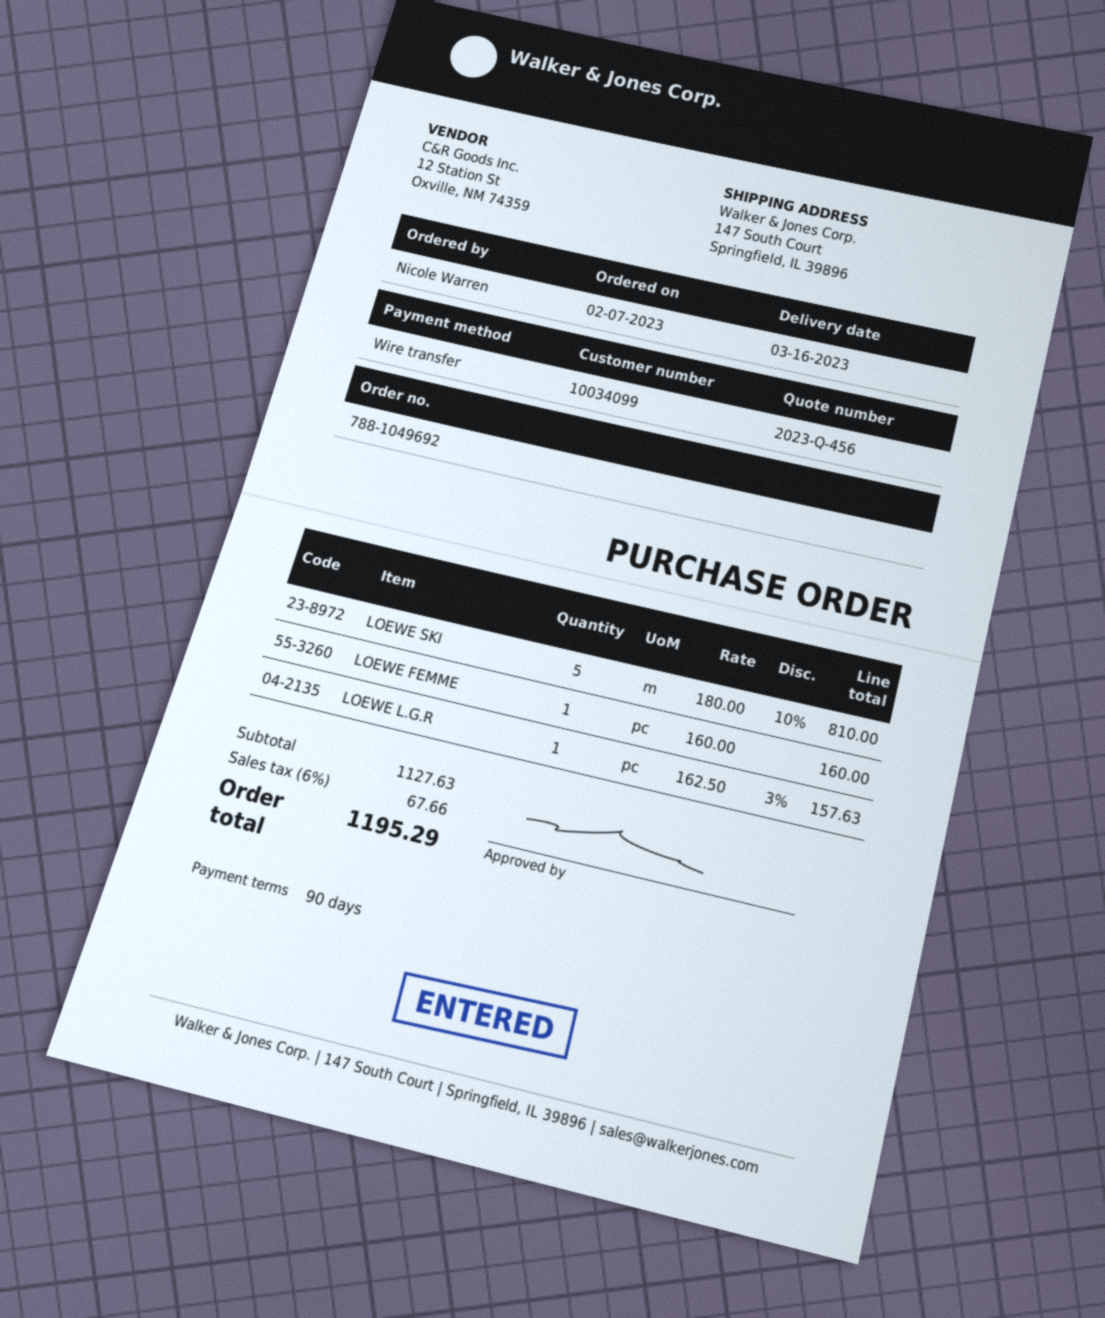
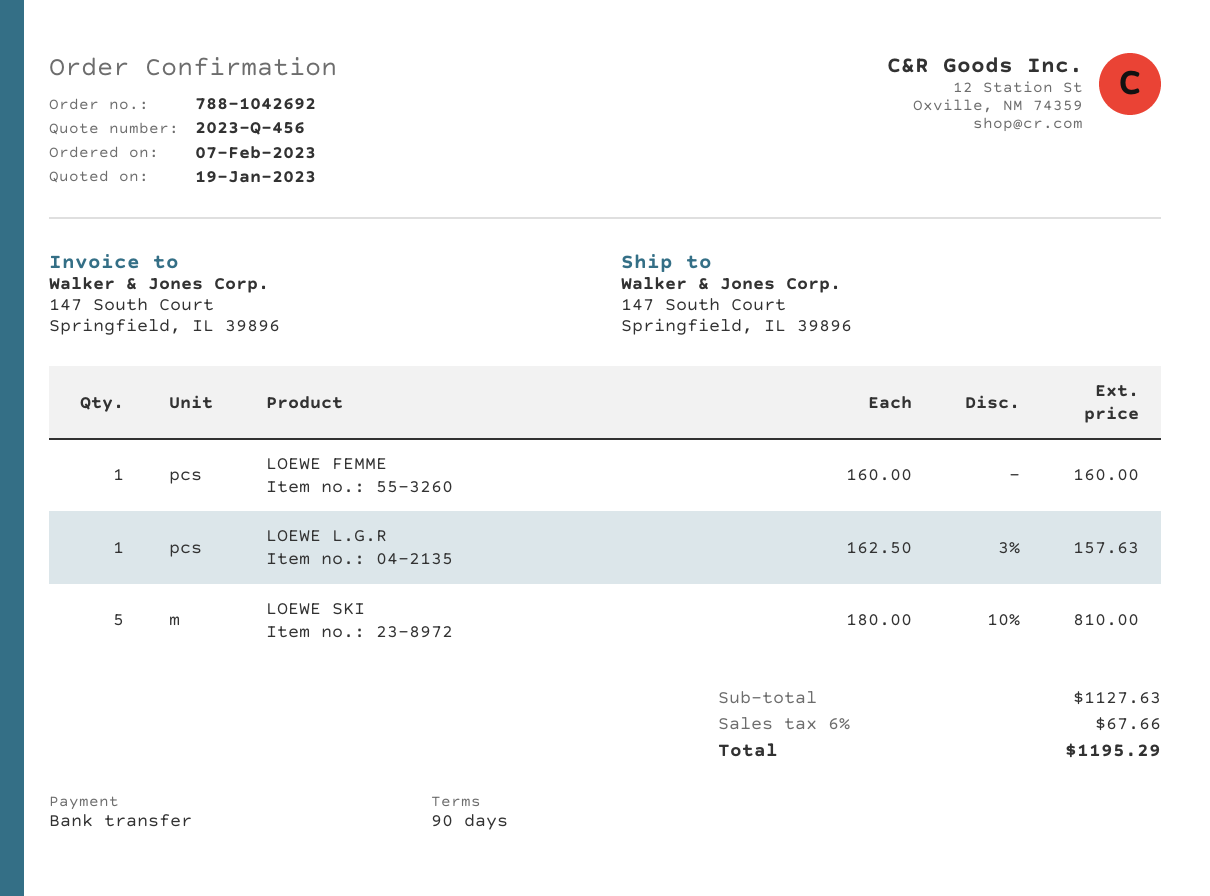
order number: 788-1049692 -> 788-1042692

